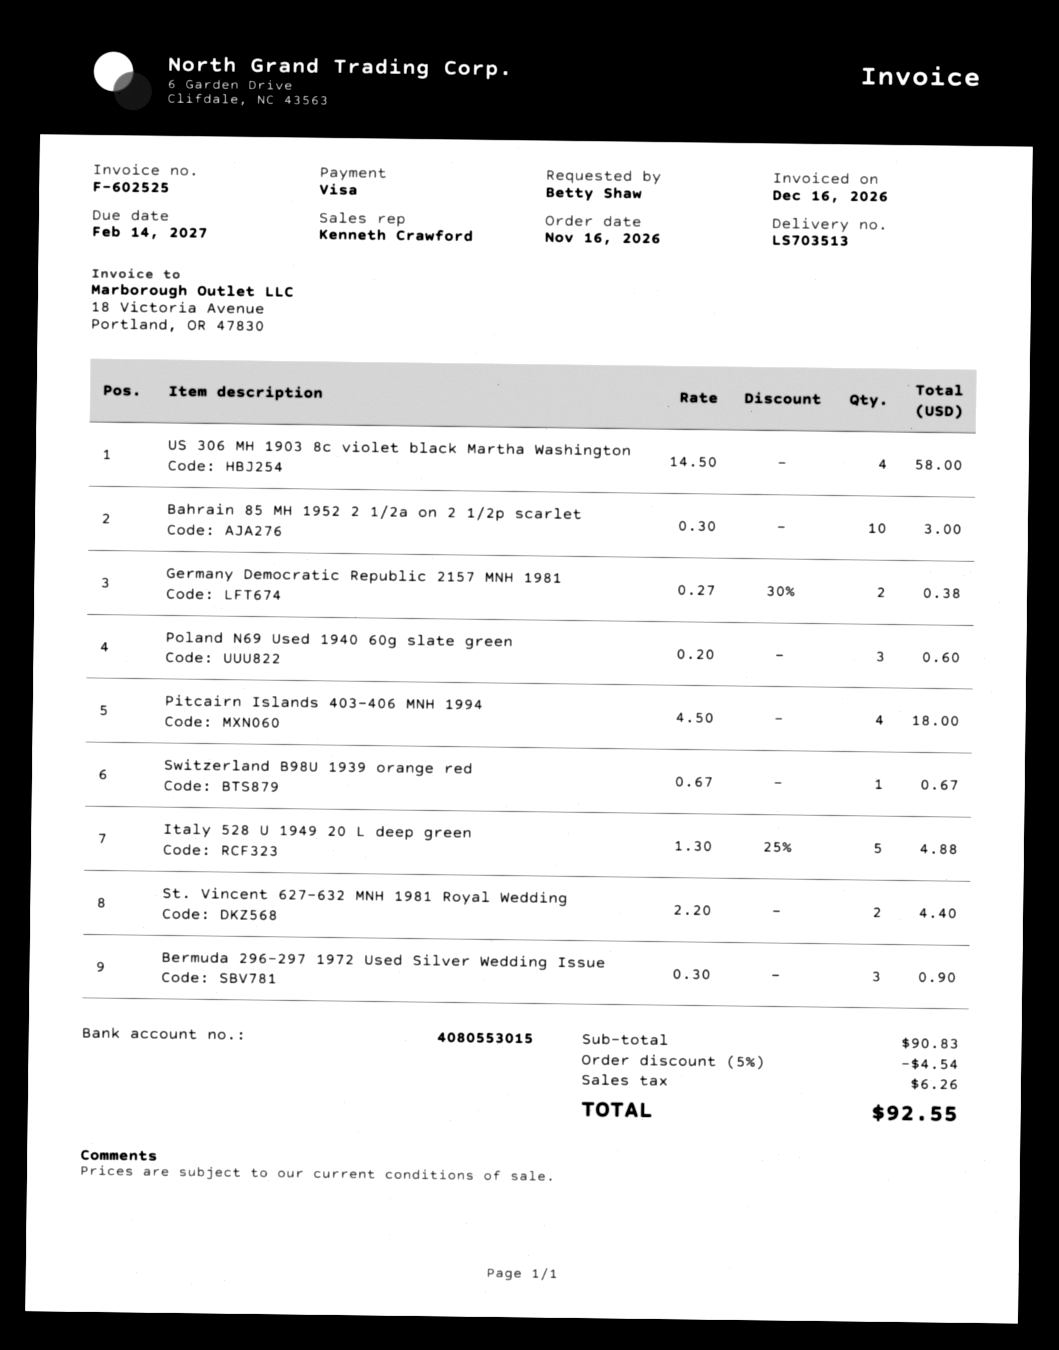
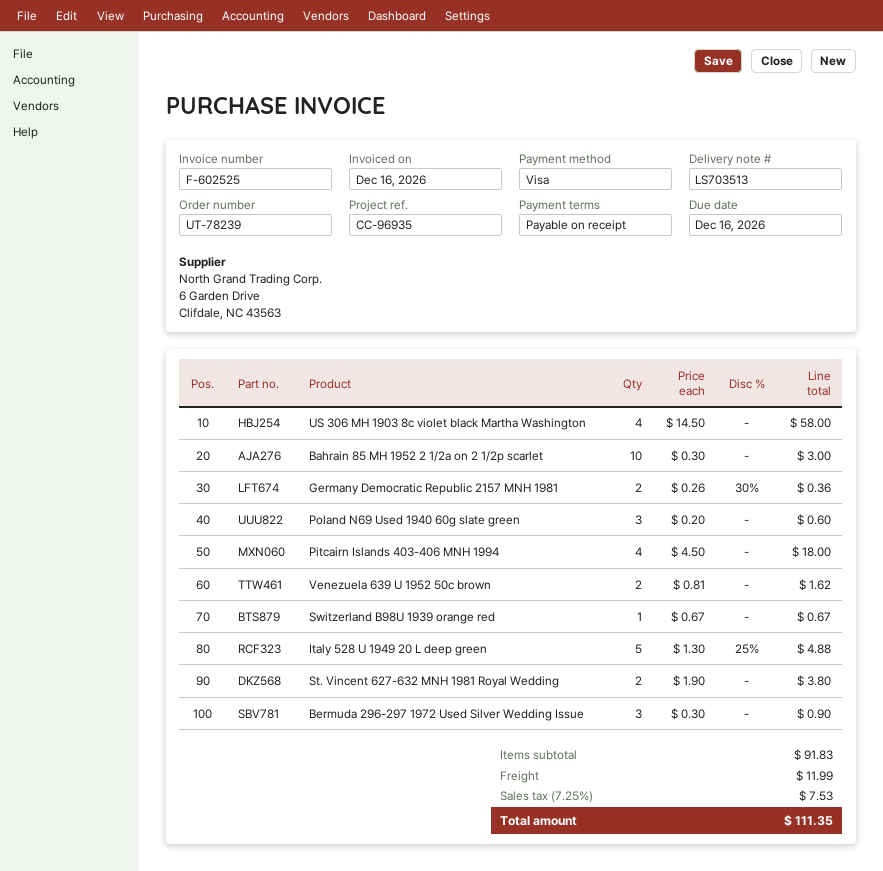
due date: 2027-02-14 -> 2026-12-16
Germany Democratic Republic 2157 MNH 1981: 2 x 0.27 - 30% = 0.38 -> 2 x 0.26 - 30% = 0.36
St. Vincent 627-632 MNH 1981 Royal Wedding: 2 x 2.20 = 4.40 -> 2 x 1.90 = 3.80
Venezuela 639 U 1952 50c brown: none -> 2 x 0.81 = 1.62
subtotal: 90.83 -> 91.83
discount: 5% = 4.54 -> none
shipping: none -> 11.99
tax: 6.26 -> 7.53
total: 92.55 -> 111.35

